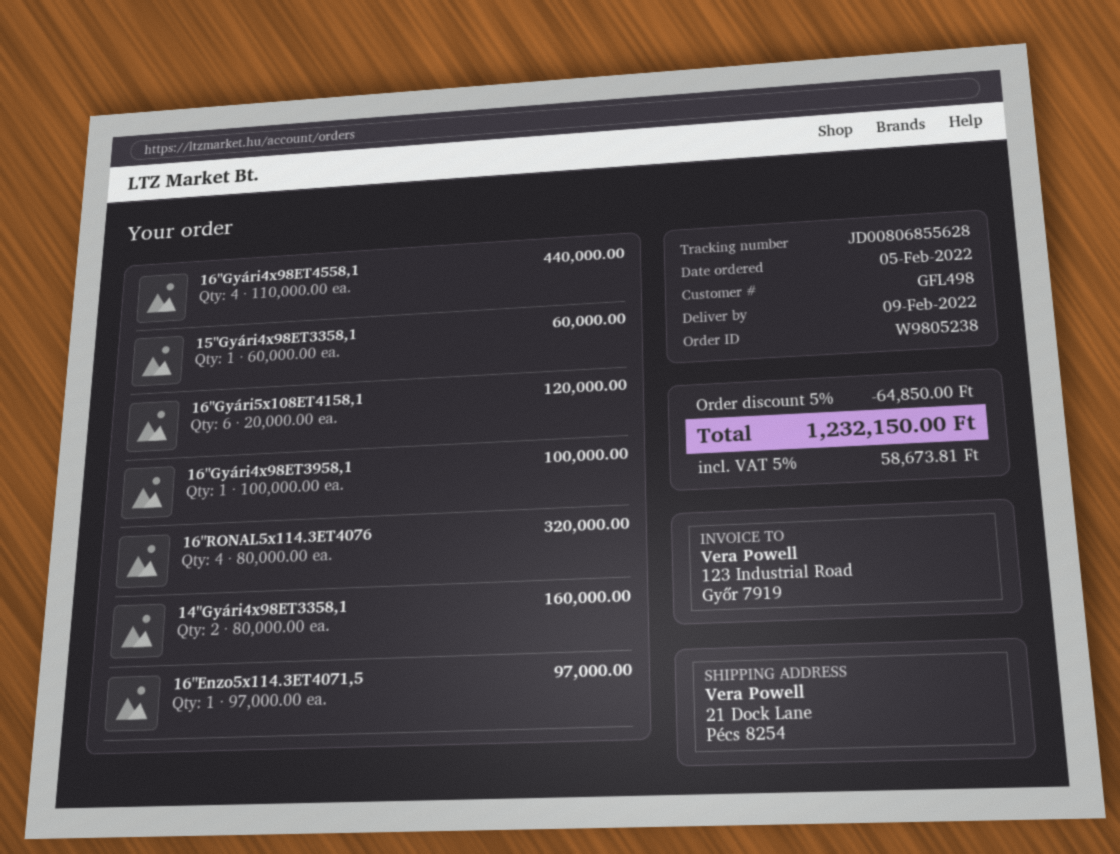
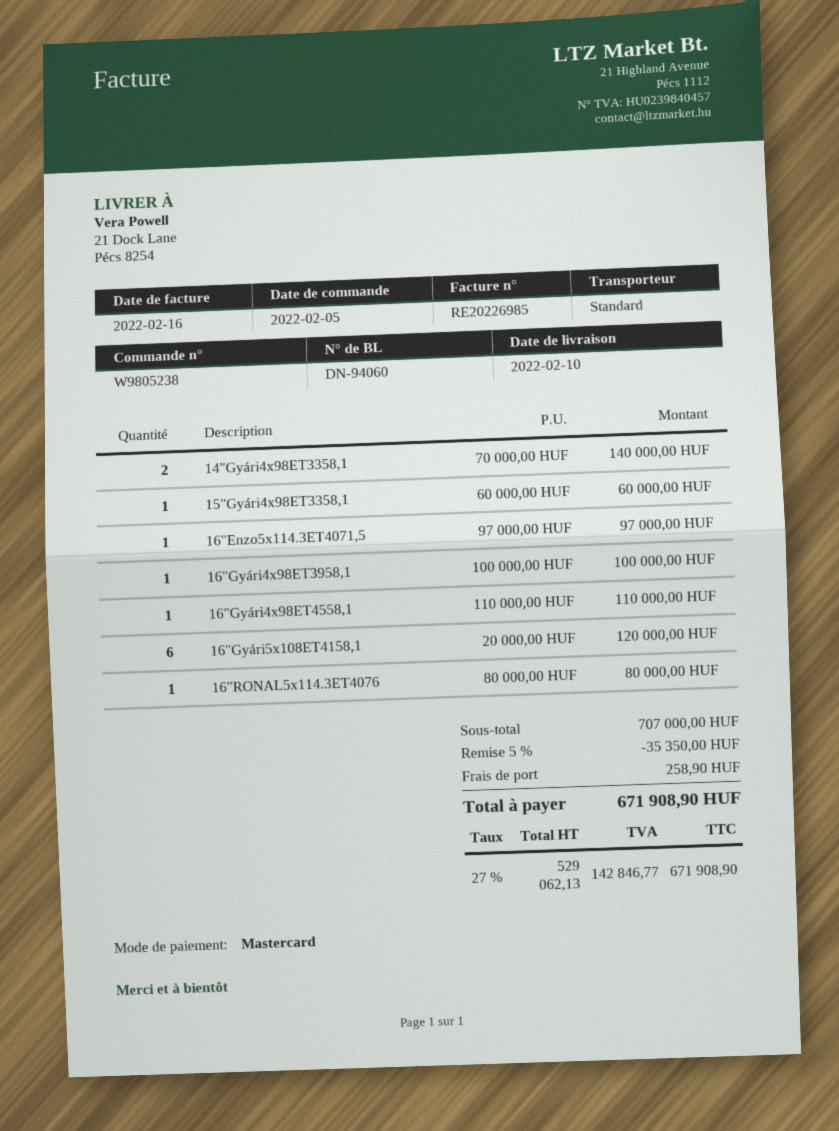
delivery date: 2022-02-09 -> 2022-02-10
16"Gyári4x98ET4558,1: 4 x 110000.00 = 440000.00 -> 1 x 110000.00 = 110000.00
16"RONAL5x114.3ET4076: 4 x 80000.00 = 320000.00 -> 1 x 80000.00 = 80000.00
14"Gyári4x98ET3358,1: 2 x 80000.00 = 160000.00 -> 2 x 70000.00 = 140000.00
discount: 5% = 64850.00 -> 5% = 35350.00
shipping: none -> 258.90
tax: 5% = 58673.81 -> 27% = 142846.77
total: 1232150.00 -> 671908.90

